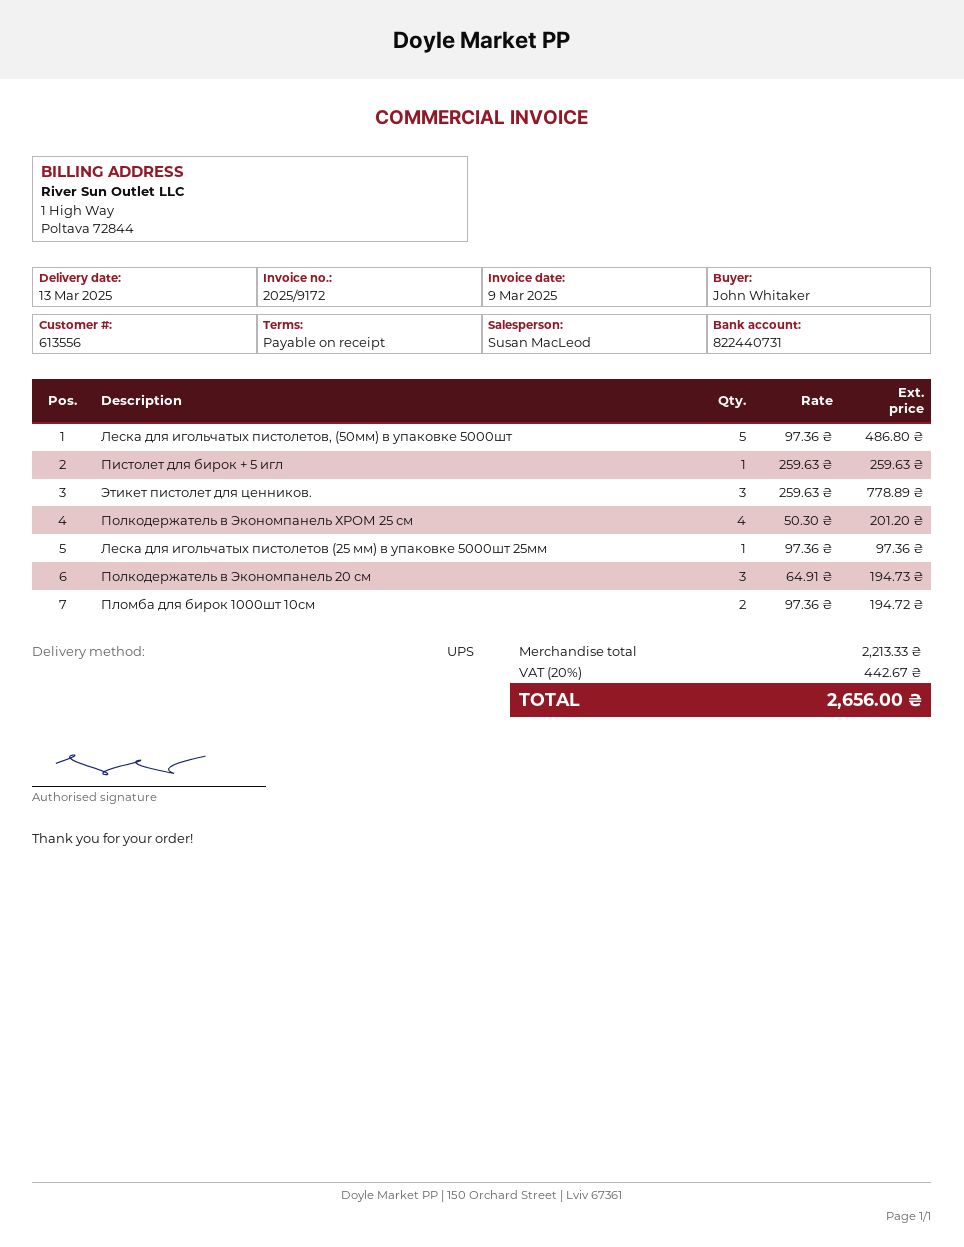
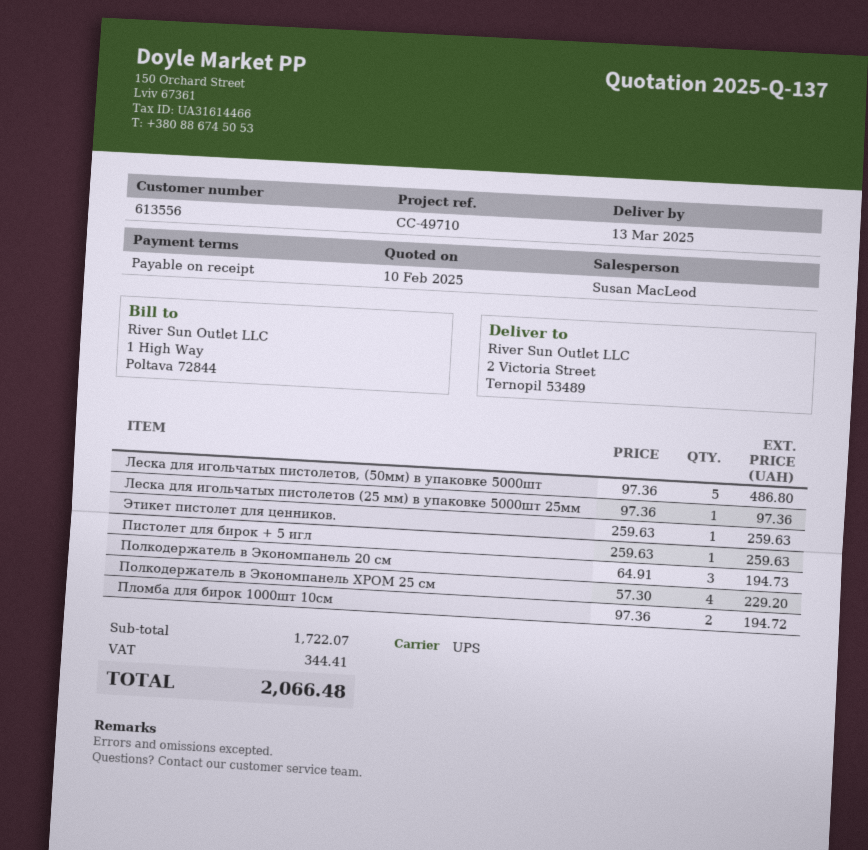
Этикет пистолет для ценников.: 3 x 259.63 = 778.89 -> 1 x 259.63 = 259.63
Полкодержатель в Экономпанель ХРОМ 25 см: 4 x 50.30 = 201.20 -> 4 x 57.30 = 229.20
subtotal: 2213.33 -> 1722.07
tax: 442.67 -> 344.41
total: 2656.00 -> 2066.48

